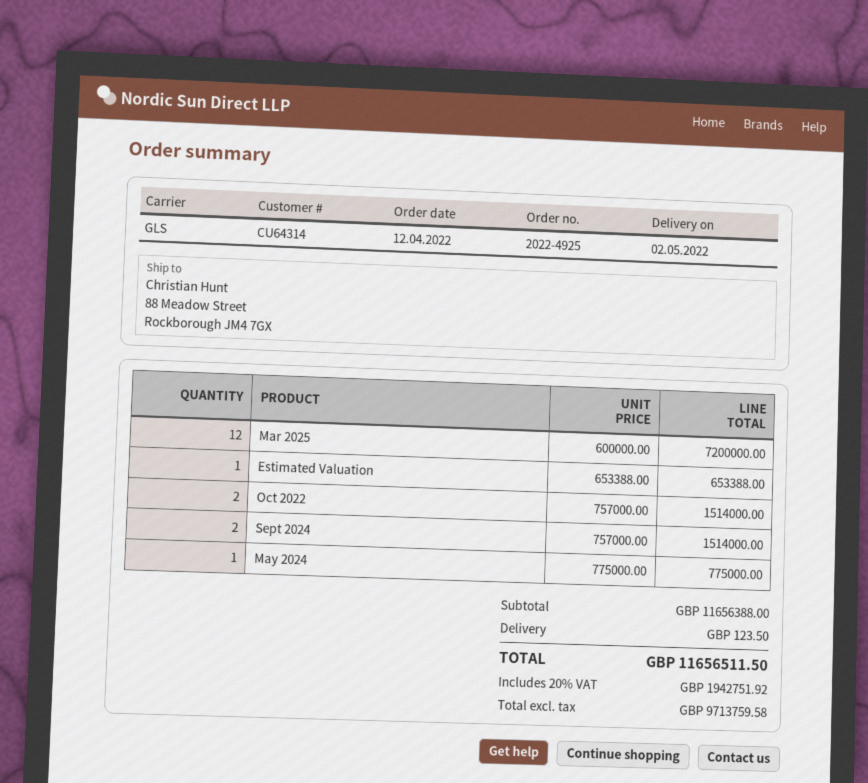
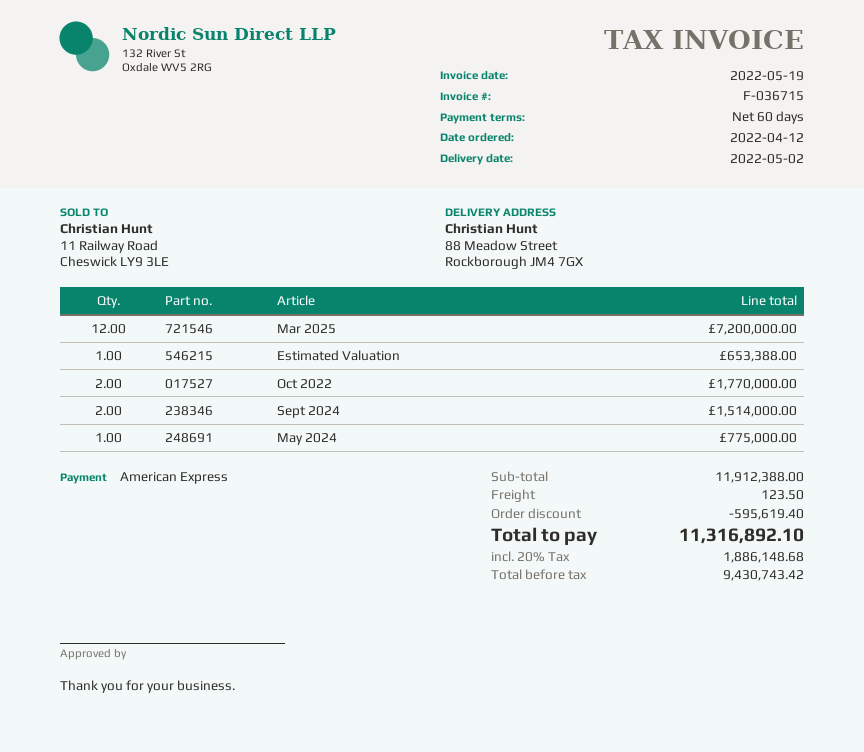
Oct 2022: 2 for 1514000.00 -> 2 for 1770000.00
subtotal: 11656388.00 -> 11912388.00
discount: none -> 595619.40
net: 9713759.58 -> 9430743.42
tax: 20% = 1942751.92 -> 20% = 1886148.68
total: 11656511.50 -> 11316892.10

